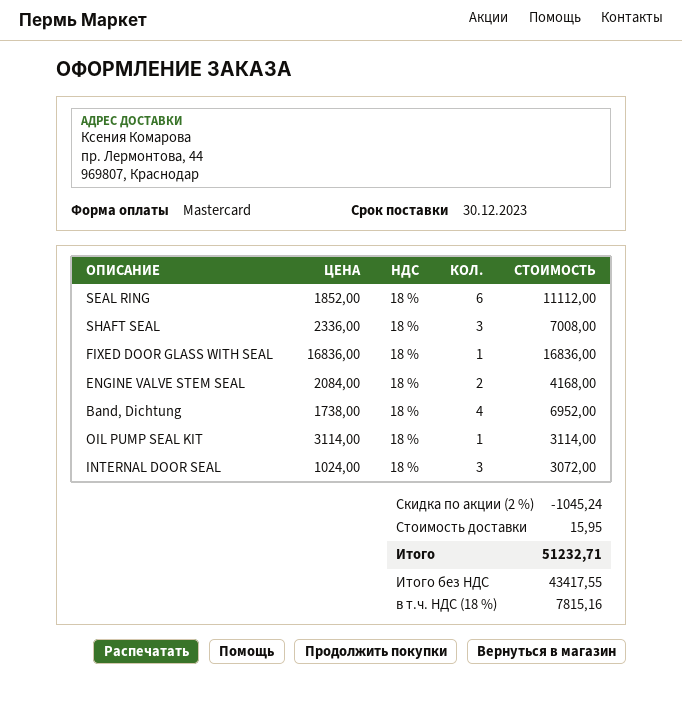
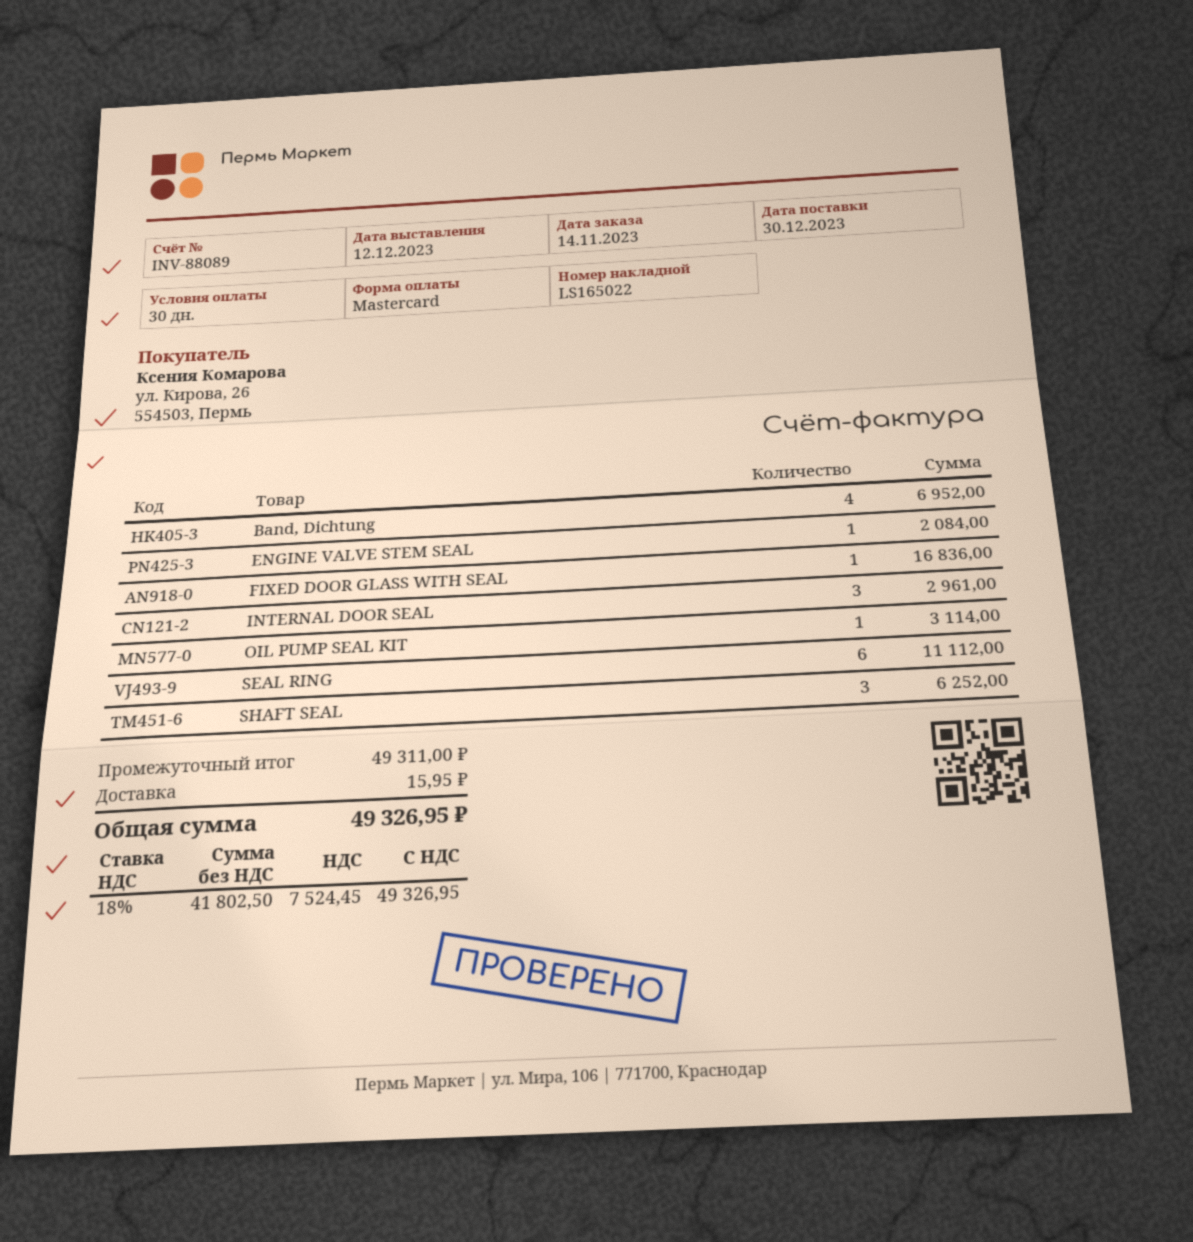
SHAFT SEAL: 3 for 7008.00 -> 3 for 6252.00
ENGINE VALVE STEM SEAL: 2 for 4168.00 -> 1 for 2084.00
INTERNAL DOOR SEAL: 3 for 3072.00 -> 3 for 2961.00
discount: 2% = 1045.24 -> none
net: 43417.55 -> 41802.50
tax: 18% = 7815.16 -> 18% = 7524.45
total: 51232.71 -> 49326.95

